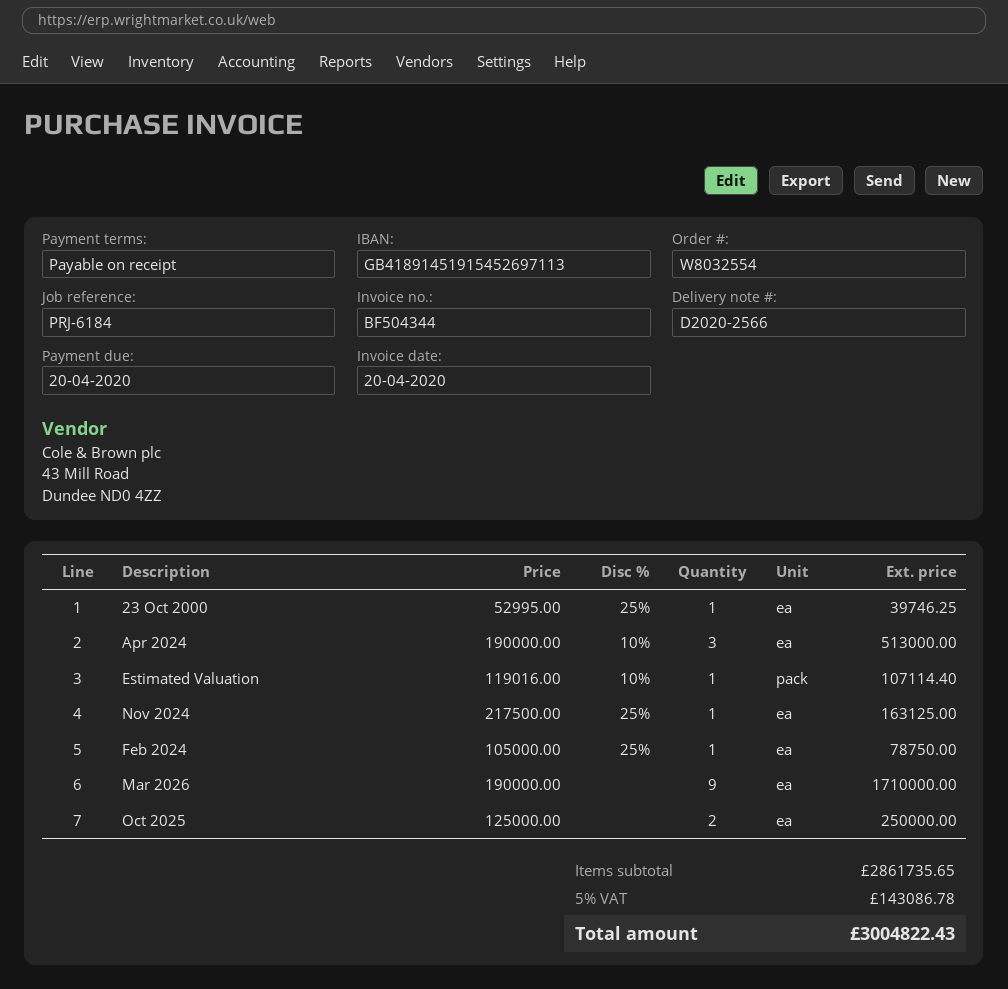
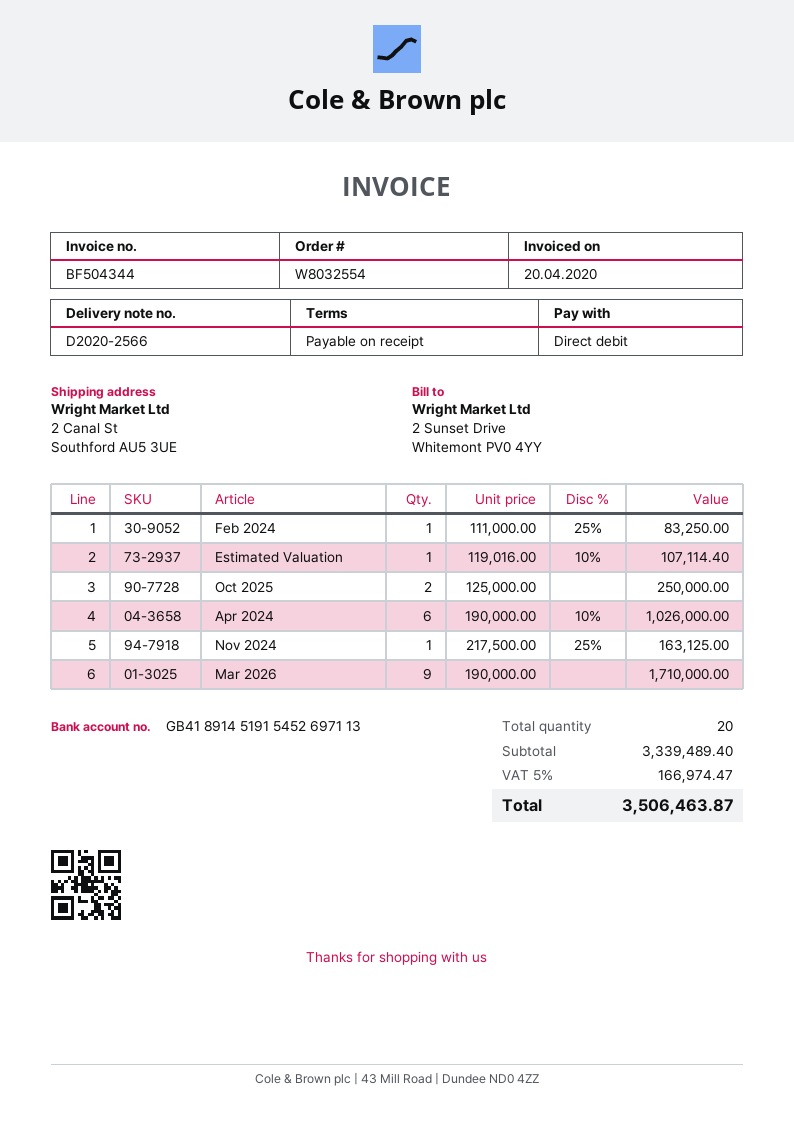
23 Oct 2000: 1 x 52995.00 - 25% = 39746.25 -> none
Apr 2024: 3 x 190000.00 - 10% = 513000.00 -> 6 x 190000.00 - 10% = 1026000.00
Feb 2024: 1 x 105000.00 - 25% = 78750.00 -> 1 x 111000.00 - 25% = 83250.00
subtotal: 2861735.65 -> 3339489.40
tax: 5% = 143086.78 -> 5% = 166974.47
total: 3004822.43 -> 3506463.87

